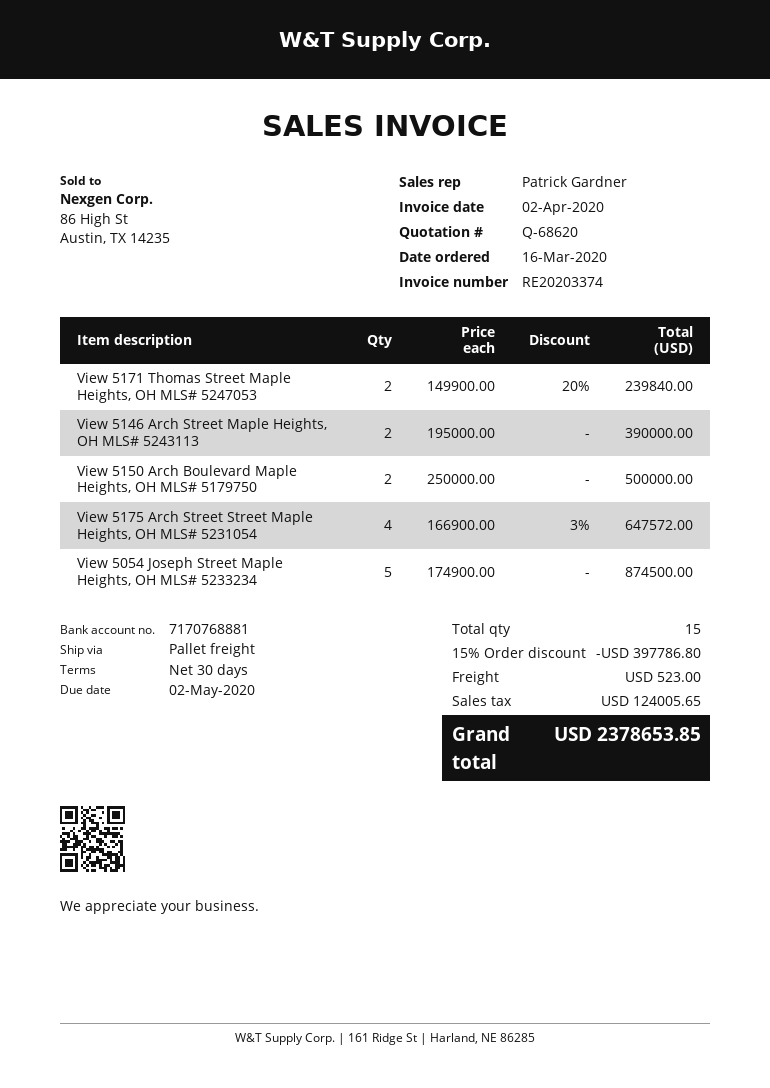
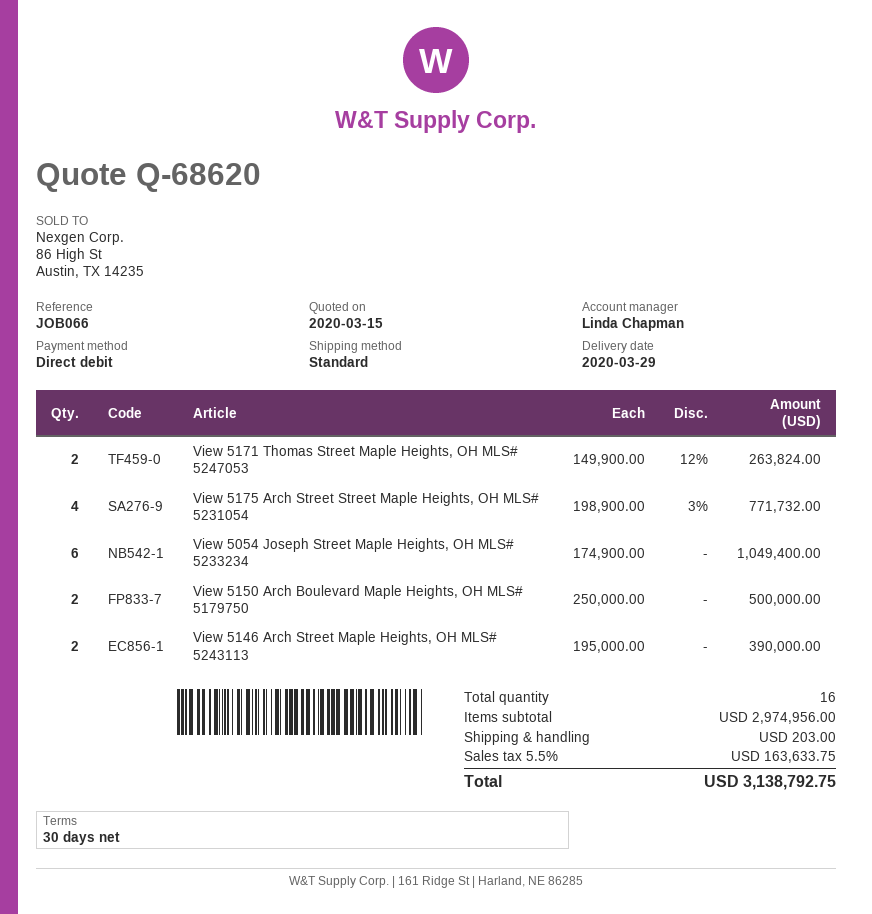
sales rep: Patrick Gardner -> Linda Chapman
shipping method: pallet freight -> standard
View 5171 Thomas Street Maple Heights, OH MLS# 5247053: 2 x 149900.00 - 20% = 239840.00 -> 2 x 149900.00 - 12% = 263824.00
View 5175 Arch Street Street Maple Heights, OH MLS# 5231054: 4 x 166900.00 - 3% = 647572.00 -> 4 x 198900.00 - 3% = 771732.00
View 5054 Joseph Street Maple Heights, OH MLS# 5233234: 5 x 174900.00 = 874500.00 -> 6 x 174900.00 = 1049400.00
total quantity: 15 -> 16
discount: 15% = 397786.80 -> none
shipping: 523.00 -> 203.00
tax: 124005.65 -> 163633.75
total: 2378653.85 -> 3138792.75

